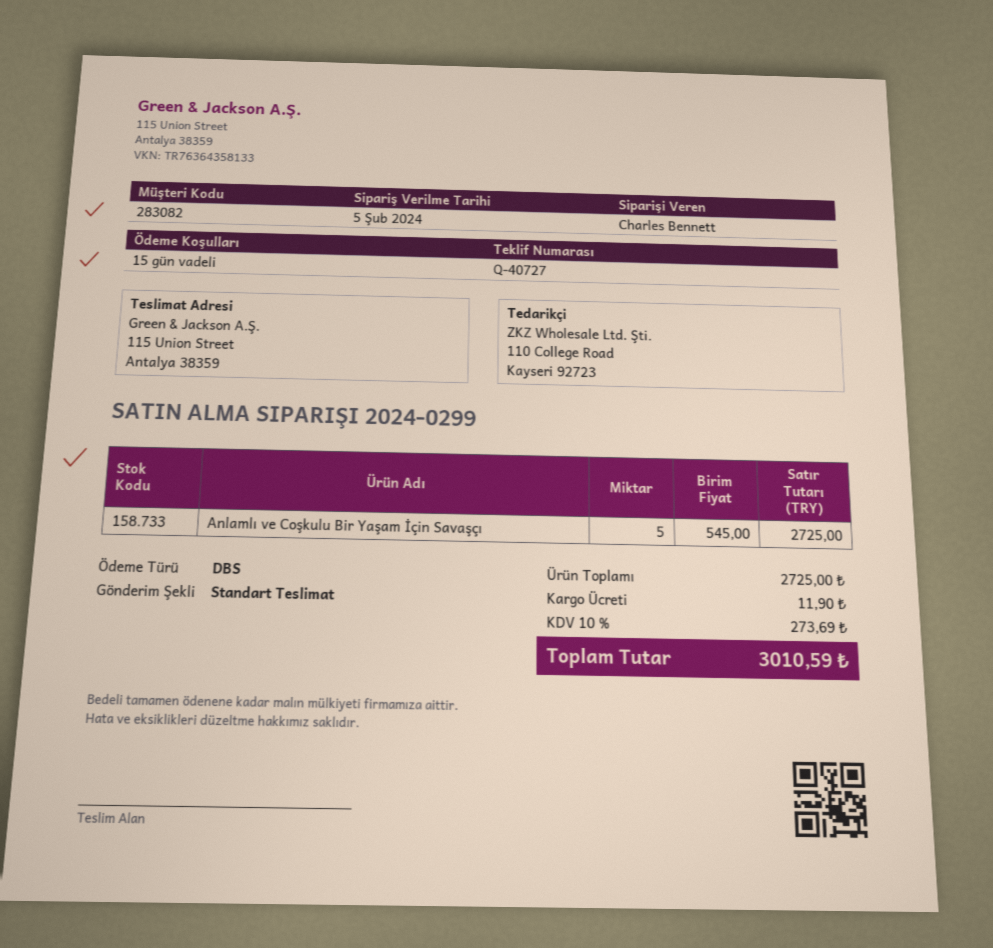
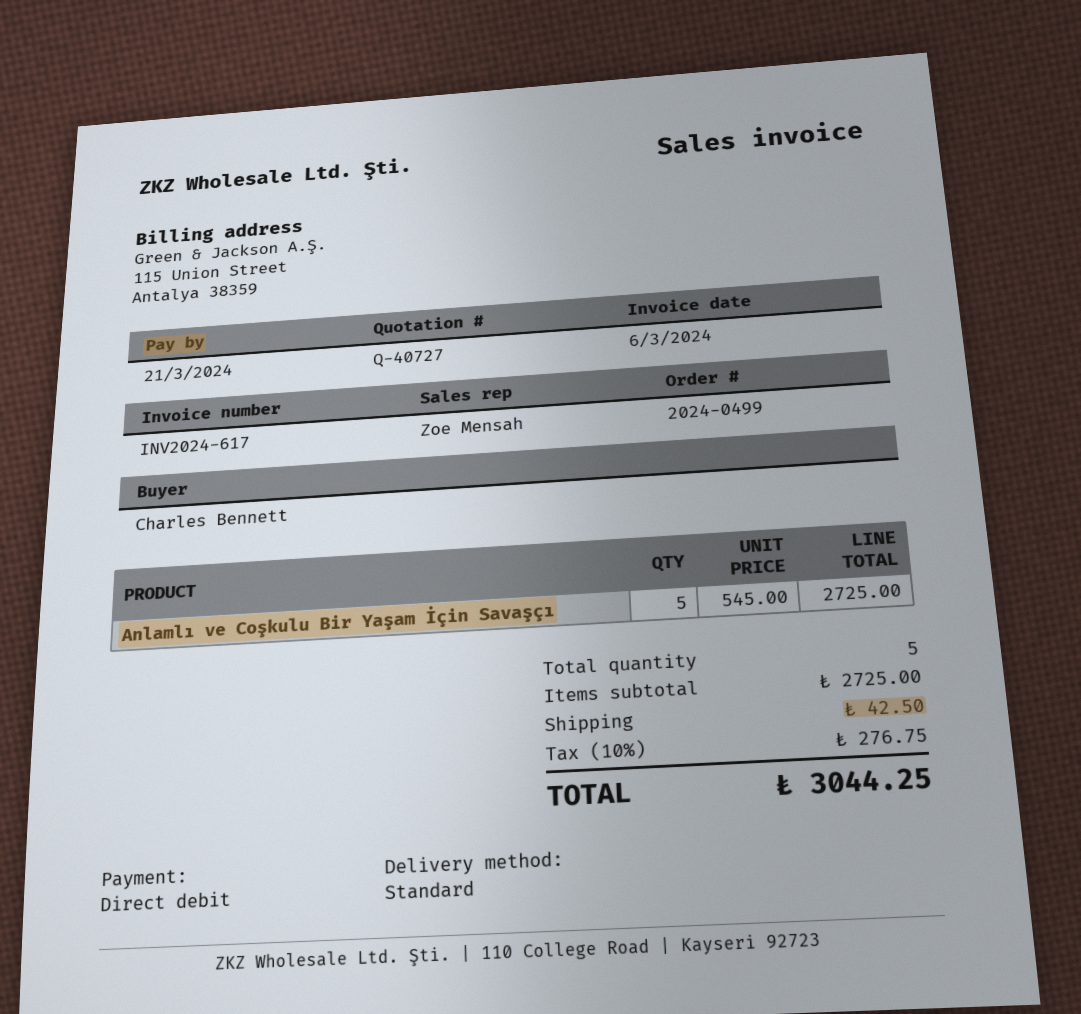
order number: 2024-0299 -> 2024-0499
shipping: 11.90 -> 42.50
tax: 10% = 273.69 -> 10% = 276.75
total: 3010.59 -> 3044.25

